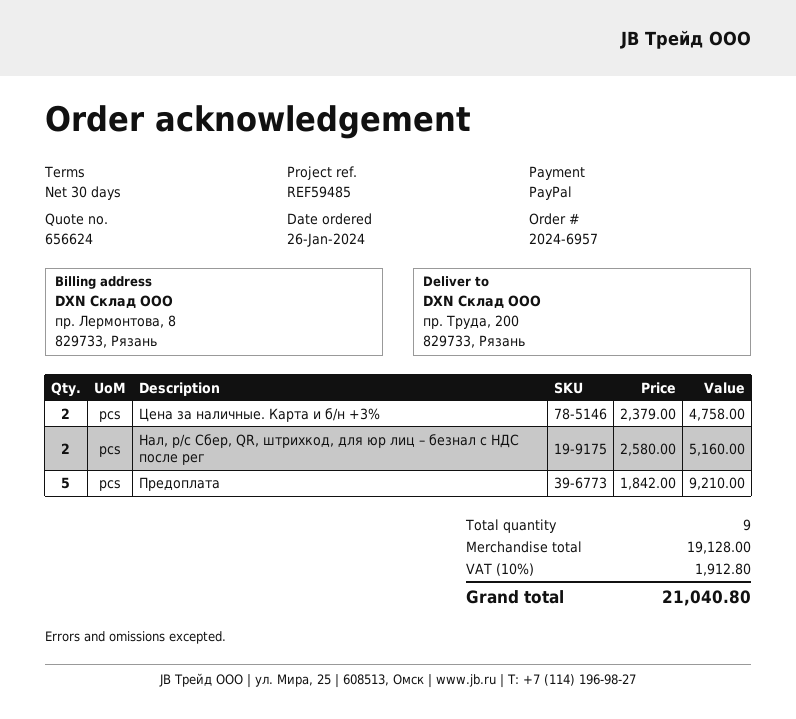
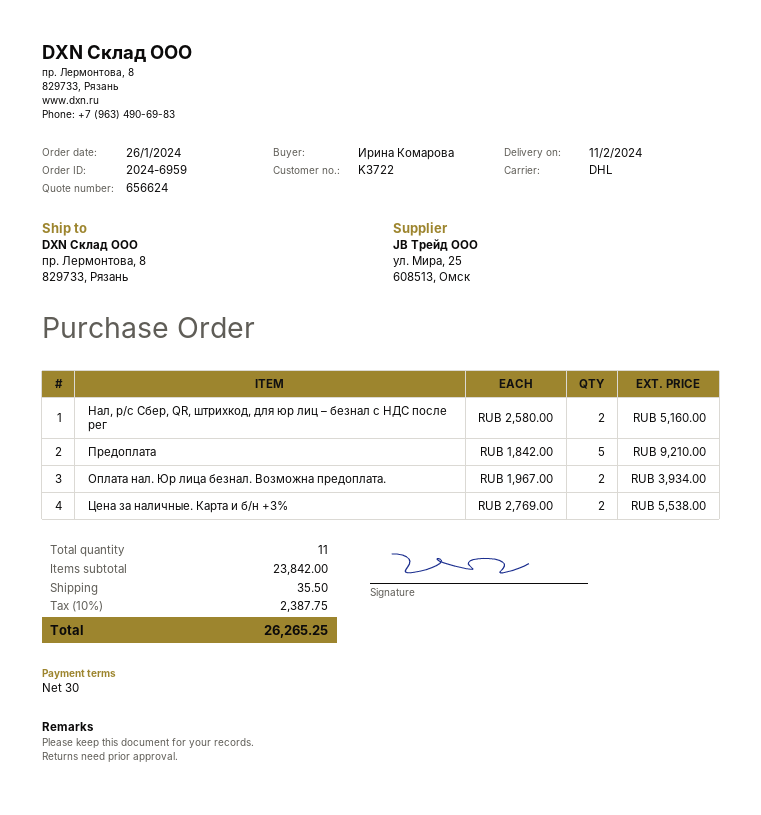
order number: 2024-6957 -> 2024-6959
ship to: пр. Труда, 200, 829733, Рязань -> пр. Лермонтова, 8, 829733, Рязань
Цена за наличные. Карта и б/н +3%: 2 x 2379.00 = 4758.00 -> 2 x 2769.00 = 5538.00
Оплата нал. Юр лица безнал. Возможна предоплата.: none -> 2 x 1967.00 = 3934.00
total quantity: 9 -> 11
subtotal: 19128.00 -> 23842.00
shipping: none -> 35.50
tax: 10% = 1912.80 -> 10% = 2387.75
total: 21040.80 -> 26265.25

